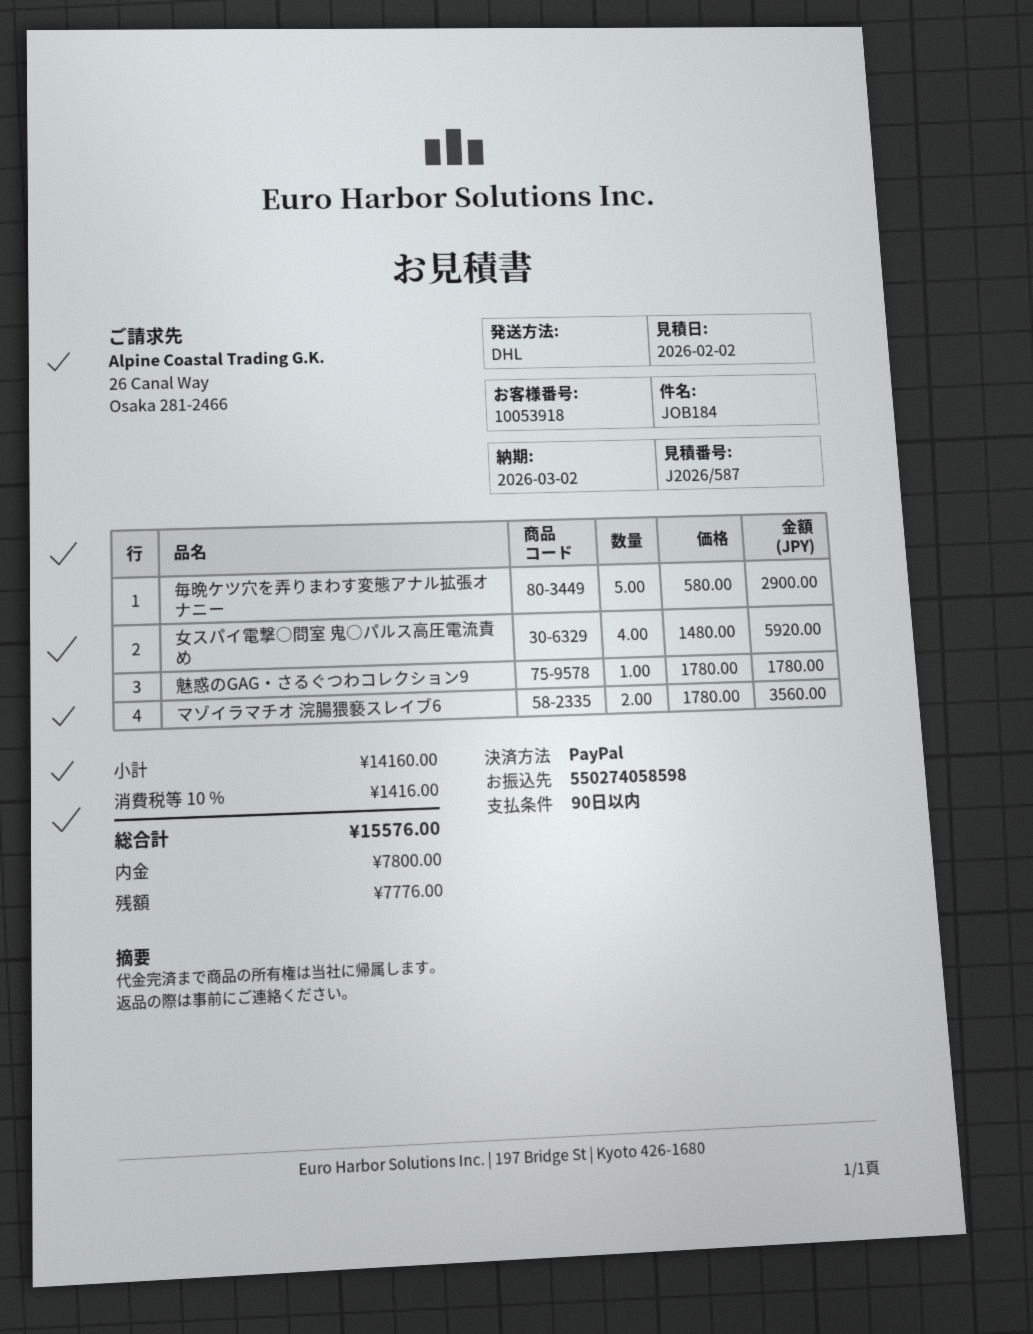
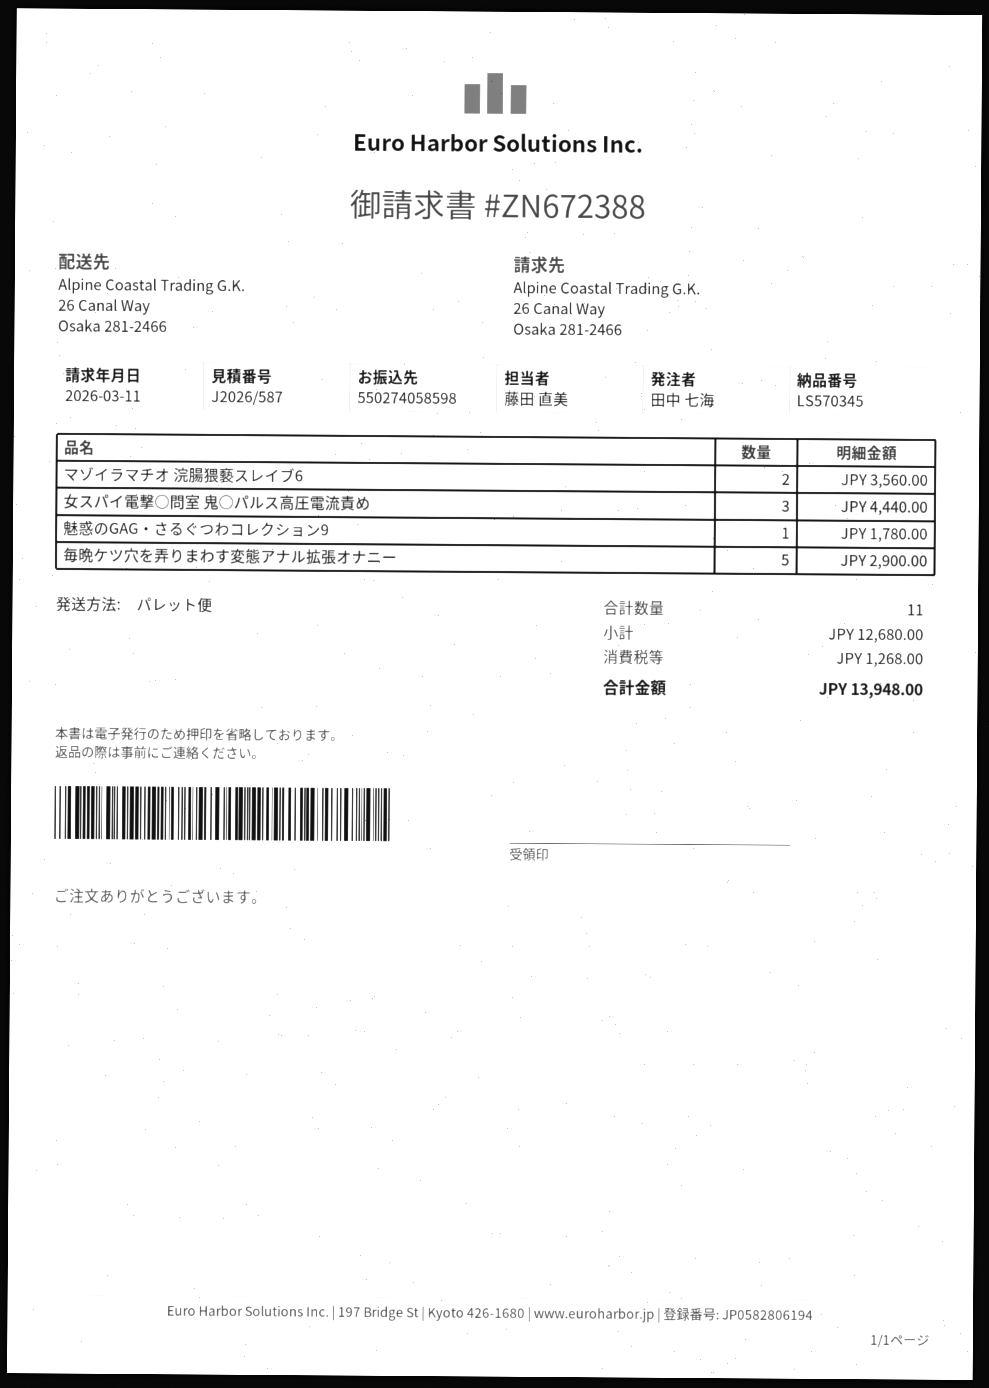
shipping method: DHL -> pallet freight
女スパイ電撃○問室 鬼○パルス高圧電流責め: 4 for 5920.00 -> 3 for 4440.00
subtotal: 14160.00 -> 12680.00
tax: 1416.00 -> 1268.00
total: 15576.00 -> 13948.00

